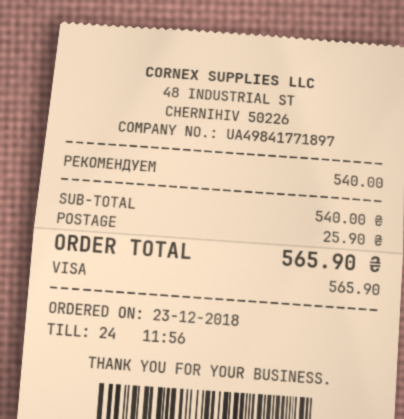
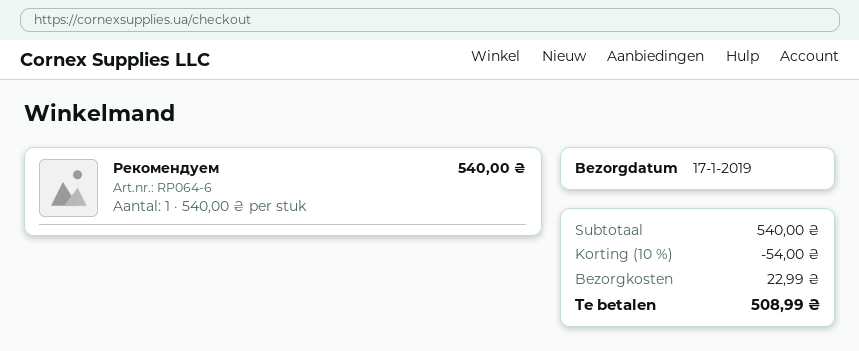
discount: none -> 10% = 54.00
shipping: 25.90 -> 22.99
total: 565.90 -> 508.99

